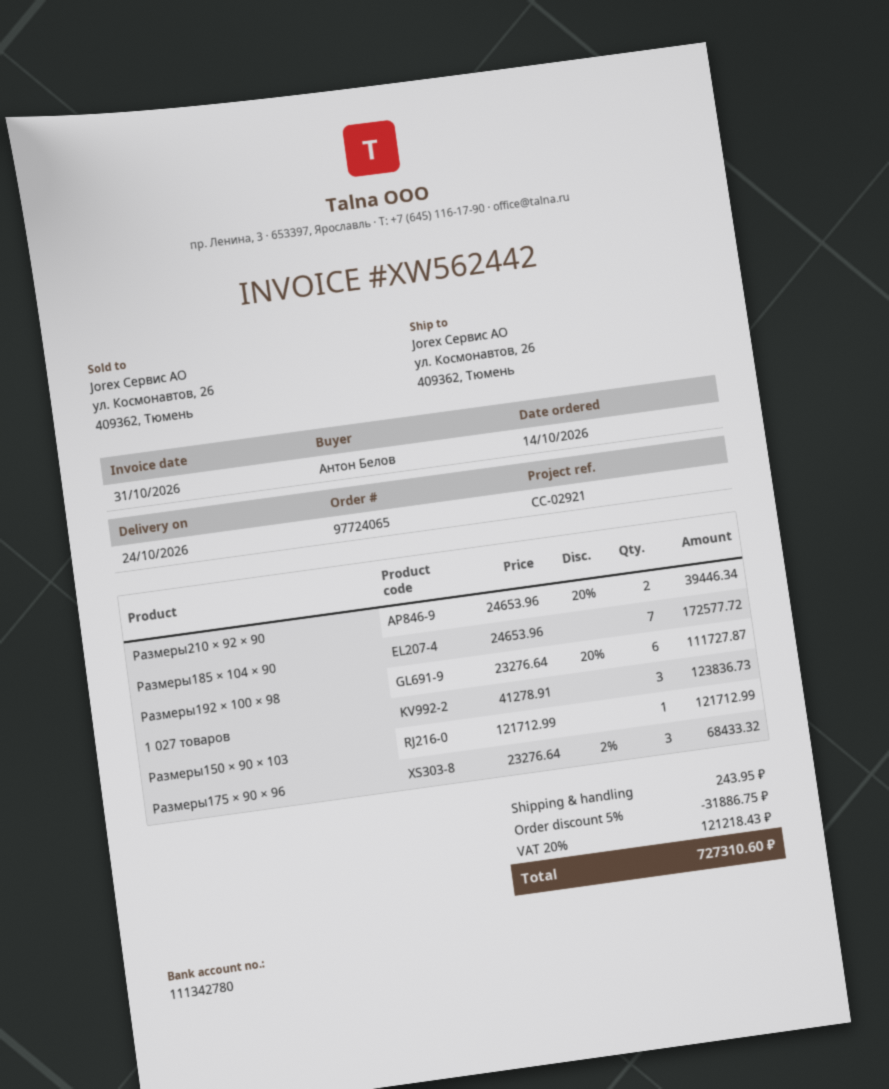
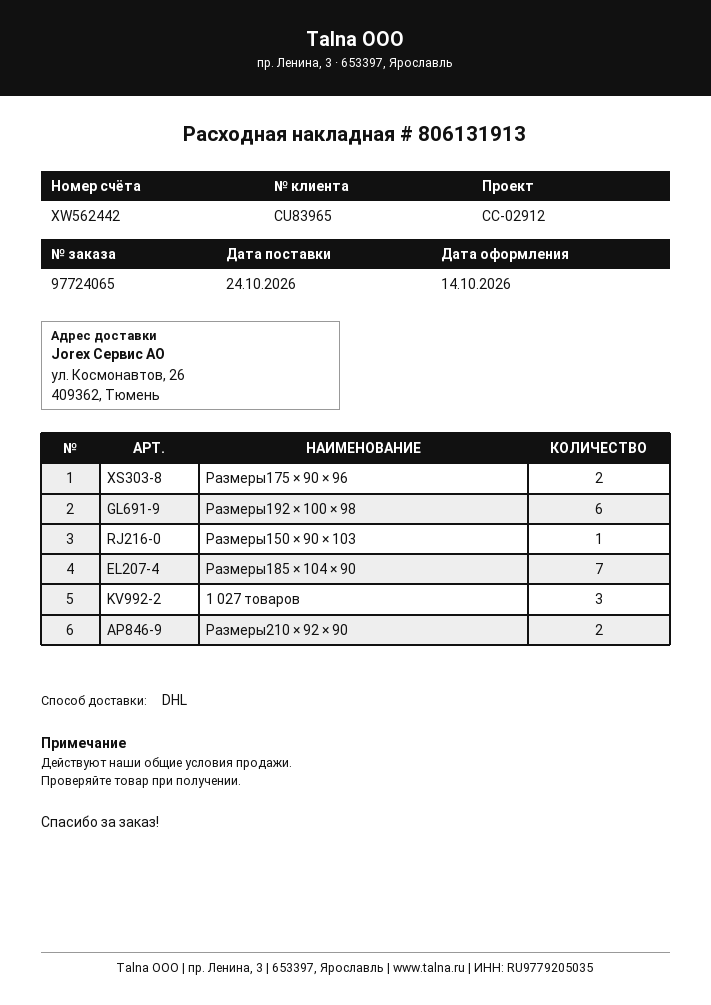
reference: CC-02921 -> CC-02912
Размеры175 × 90 × 96: 3 -> 2

